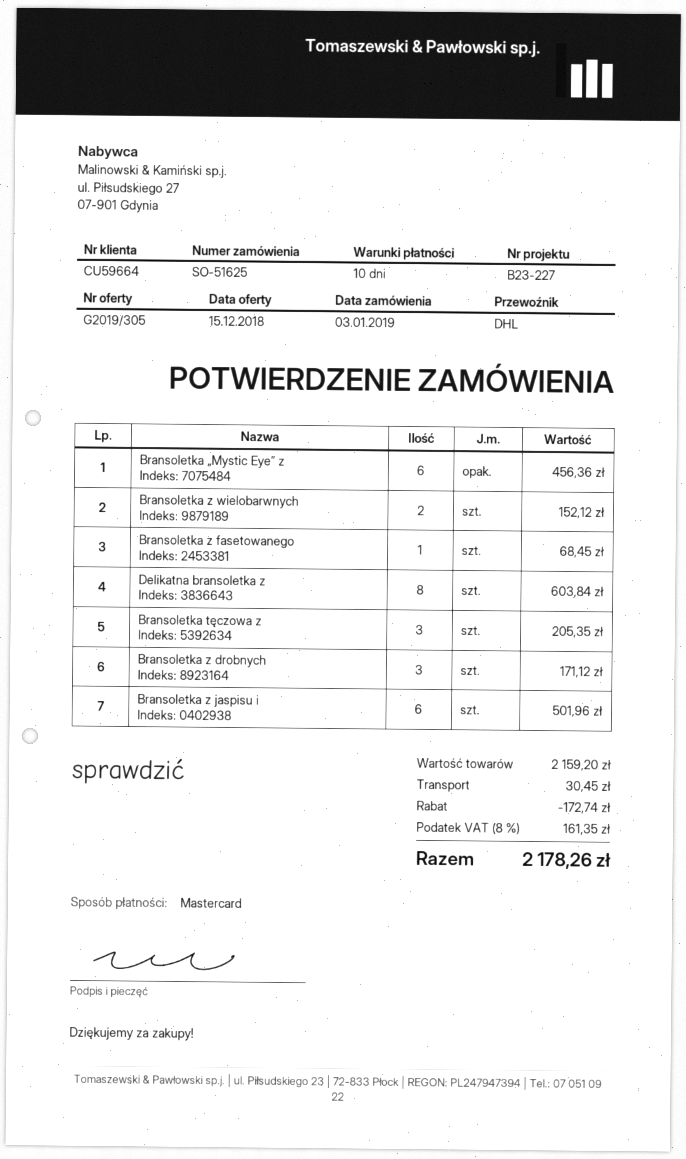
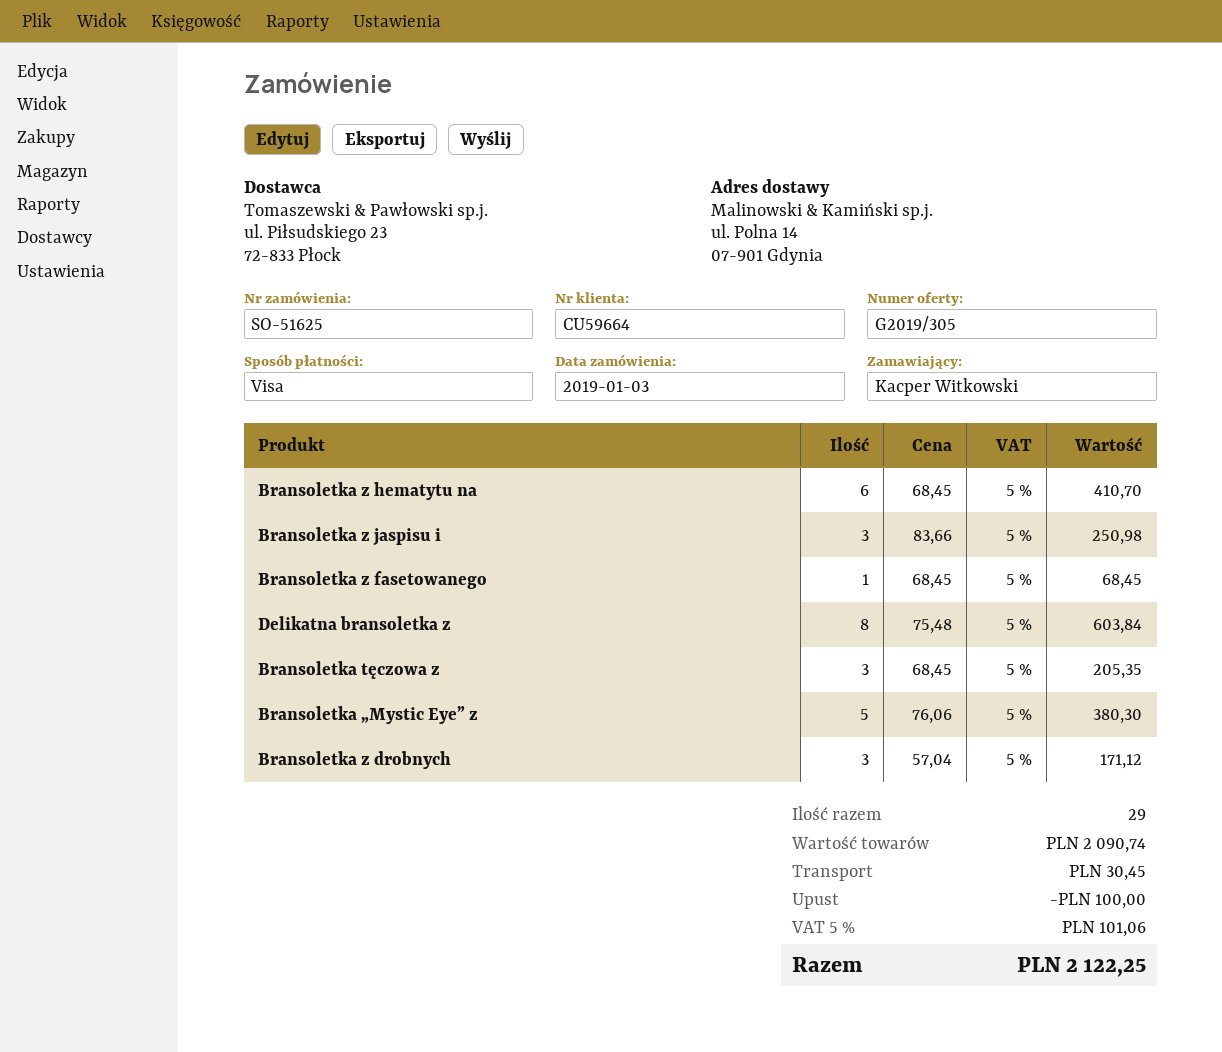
payment method: Mastercard -> Visa
Bransoletka „Mystic Eye” z: 6 for 456.36 -> 5 for 380.30
Bransoletka z wielobarwnych: 2 for 152.12 -> none
Bransoletka z jaspisu i: 6 for 501.96 -> 3 for 250.98
Bransoletka z hematytu na: none -> 6 for 410.70
subtotal: 2159.20 -> 2090.74
discount: 172.74 -> 100.00
tax: 8% = 161.35 -> 5% = 101.06
total: 2178.26 -> 2122.25

